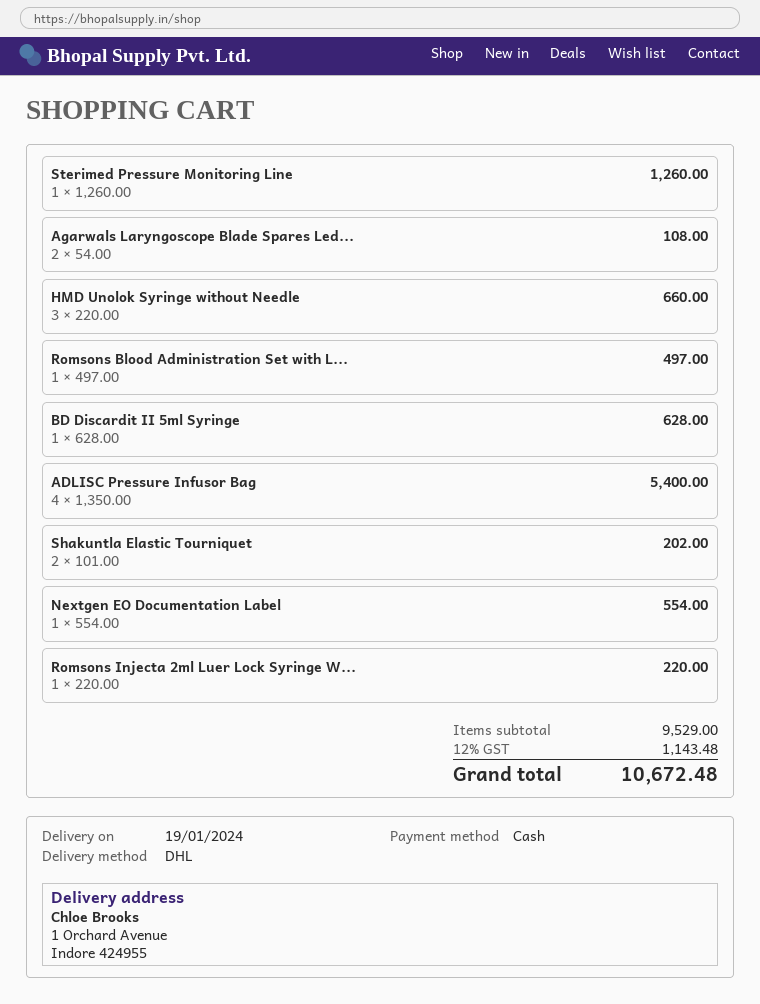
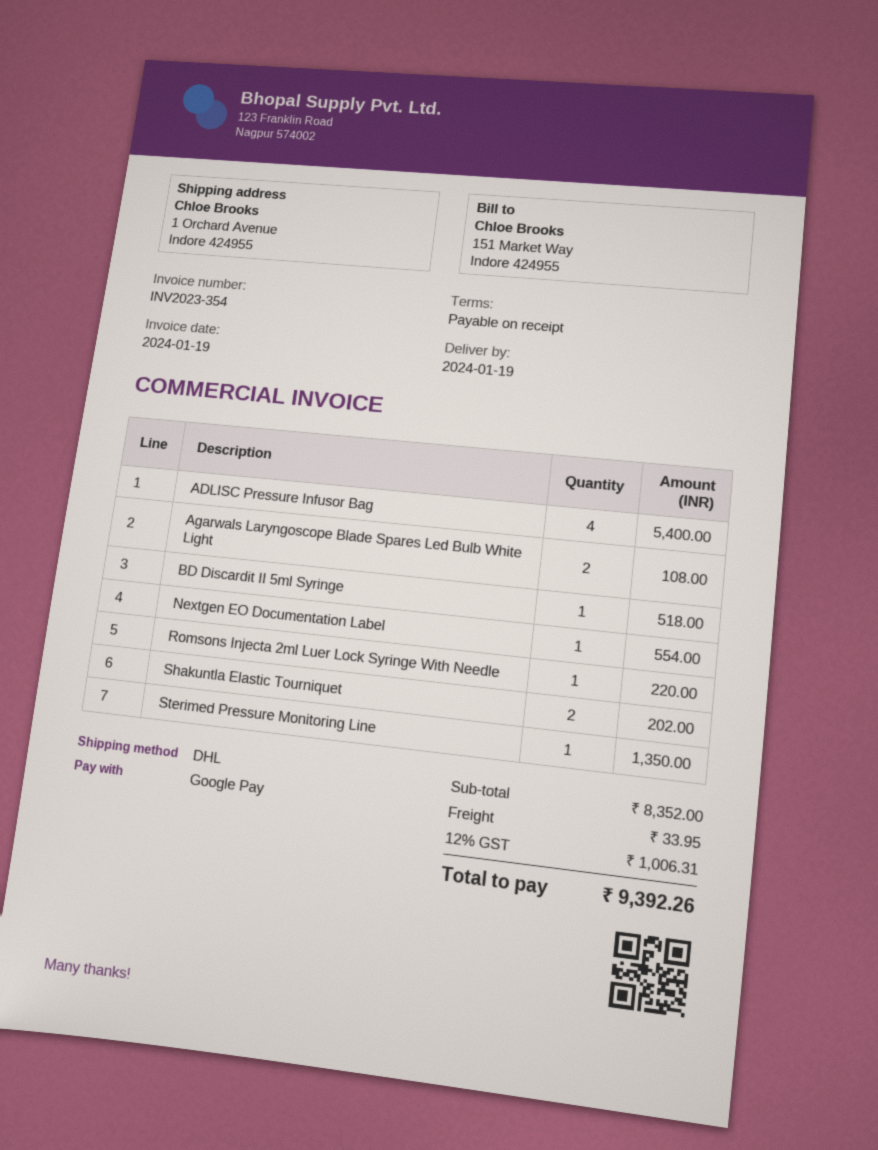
payment method: cash -> Google Pay
Sterimed Pressure Monitoring Line: 1 for 1260.00 -> 1 for 1350.00
HMD Unolok Syringe without Needle: 3 for 660.00 -> none
Romsons Blood Administration Set with L...: 1 for 497.00 -> none
BD Discardit II 5ml Syringe: 1 for 628.00 -> 1 for 518.00
subtotal: 9529.00 -> 8352.00
shipping: none -> 33.95
tax: 12% = 1143.48 -> 12% = 1006.31
total: 10672.48 -> 9392.26

